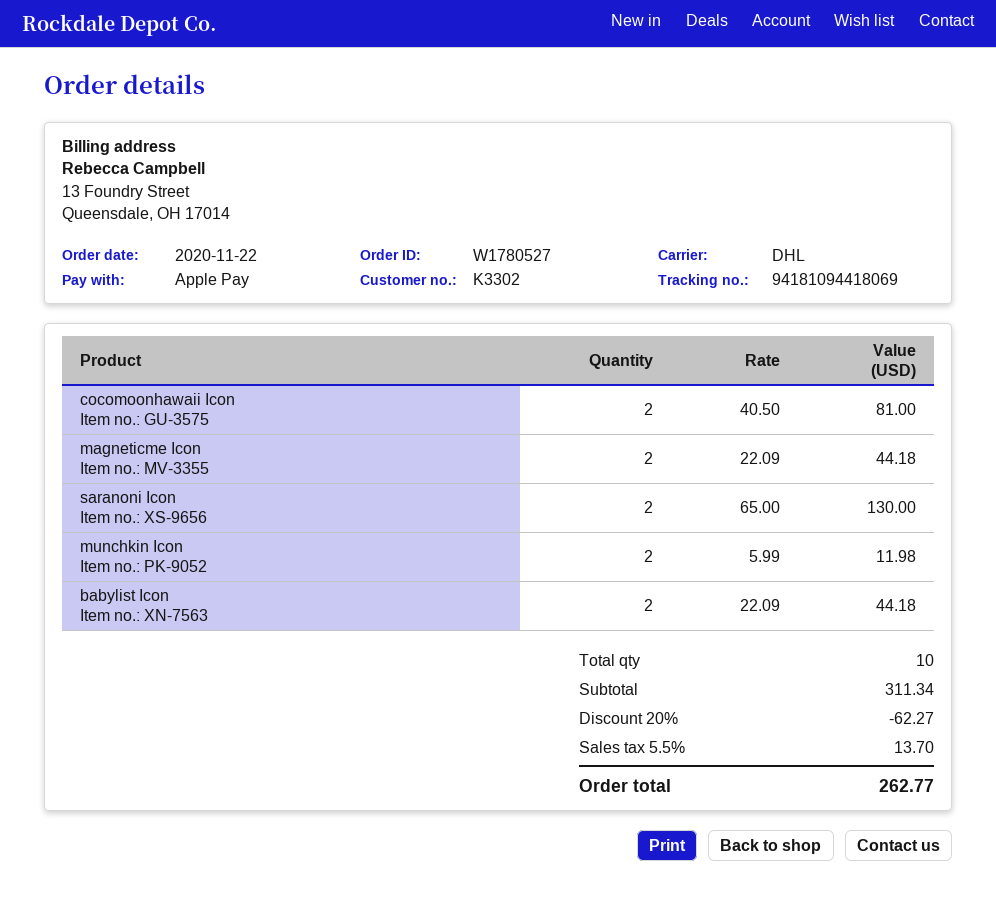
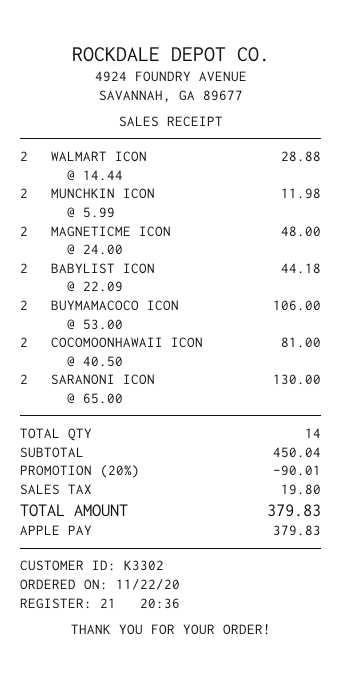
magneticme Icon: 2 x 22.09 = 44.18 -> 2 x 24.00 = 48.00
WALMART ICON: none -> 2 x 14.44 = 28.88
BUYMAMACOCO ICON: none -> 2 x 53.00 = 106.00
total quantity: 10 -> 14
subtotal: 311.34 -> 450.04
discount: 20% = 62.27 -> 20% = 90.01
tax: 13.70 -> 19.80
total: 262.77 -> 379.83

